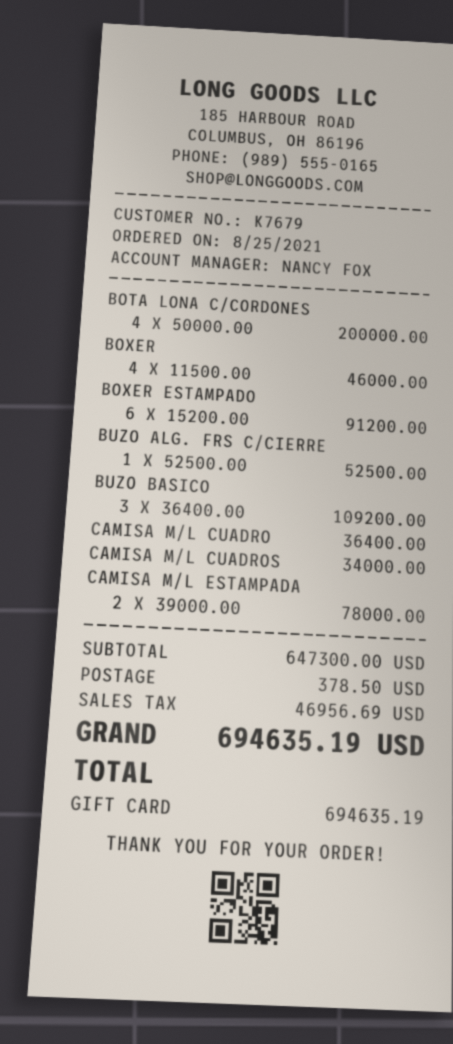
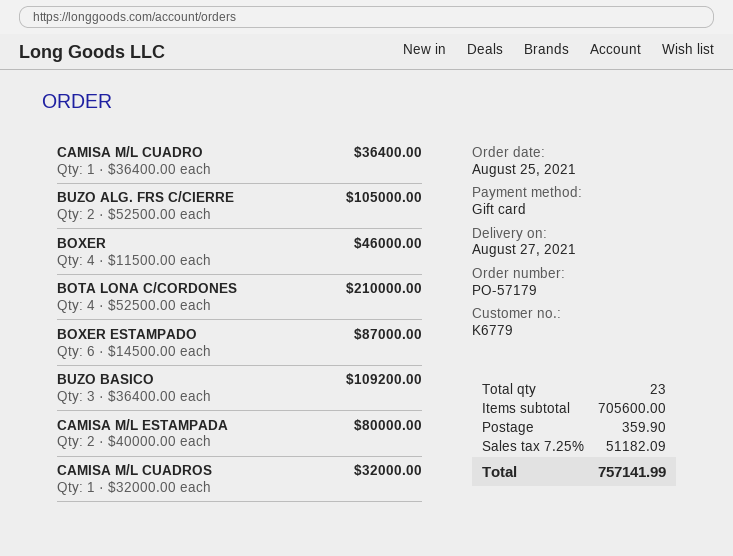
customer number: K7679 -> K6779
BOTA LONA C/CORDONES: 4 x 50000.00 = 200000.00 -> 4 x 52500.00 = 210000.00
BOXER ESTAMPADO: 6 x 15200.00 = 91200.00 -> 6 x 14500.00 = 87000.00
BUZO ALG. FRS C/CIERRE: 1 x 52500.00 = 52500.00 -> 2 x 52500.00 = 105000.00
CAMISA M/L CUADROS: 1 x 34000.00 = 34000.00 -> 1 x 32000.00 = 32000.00
CAMISA M/L ESTAMPADA: 2 x 39000.00 = 78000.00 -> 2 x 40000.00 = 80000.00
subtotal: 647300.00 -> 705600.00
shipping: 378.50 -> 359.90
tax: 46956.69 -> 51182.09
total: 694635.19 -> 757141.99

